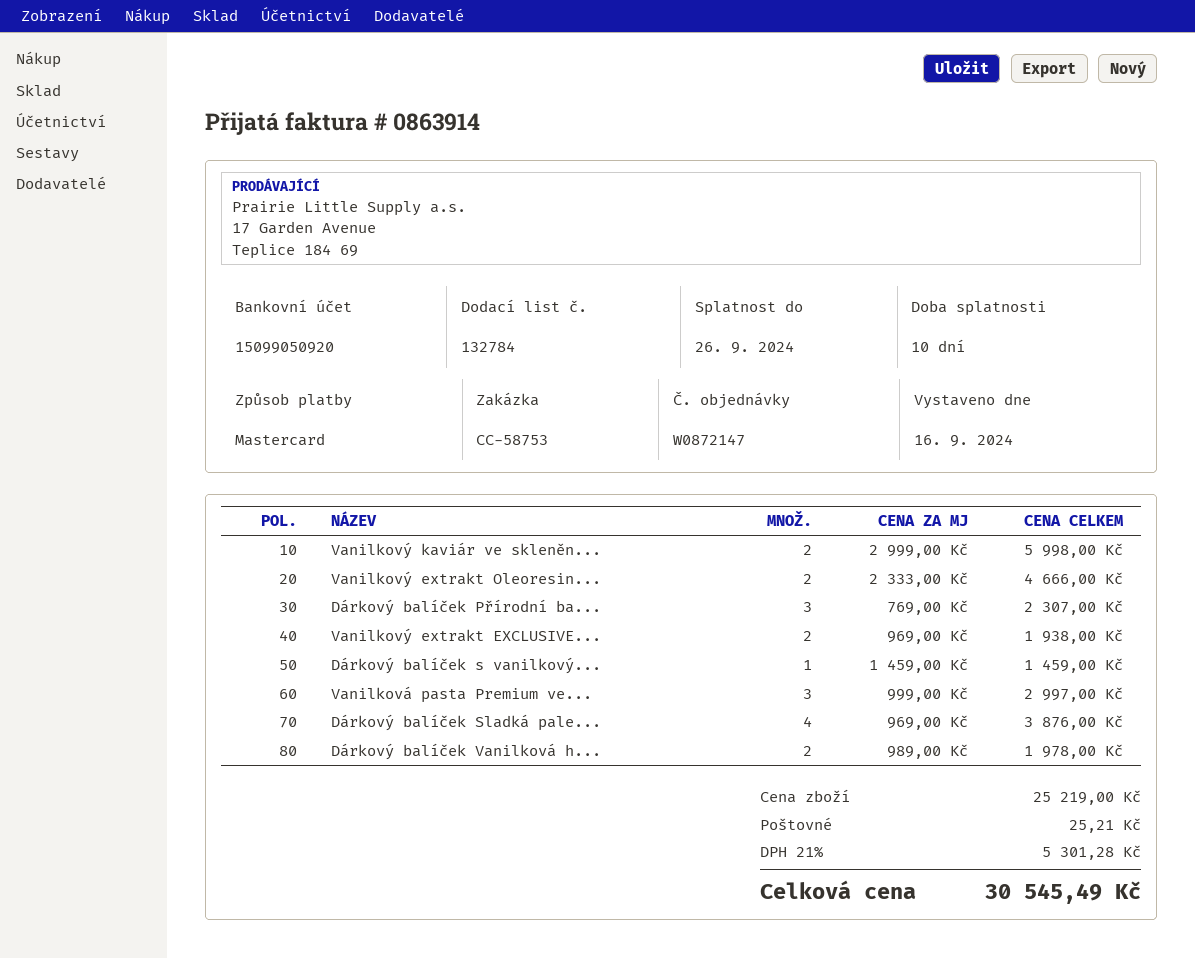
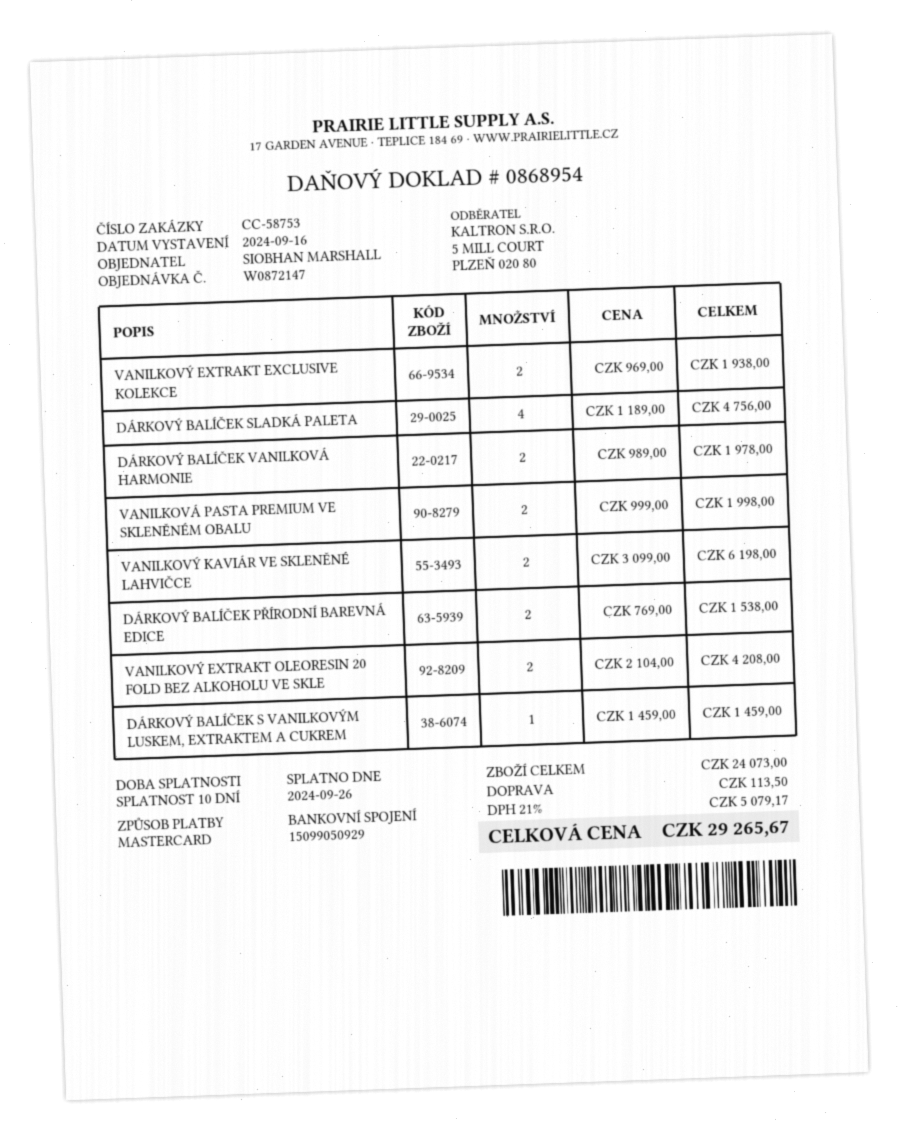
invoice number: 0863914 -> 0868954
bank account: 15099050920 -> 15099050929
Vanilkový kaviár ve skleněn...: 2 x 2999.00 = 5998.00 -> 2 x 3099.00 = 6198.00
Vanilkový extrakt Oleoresin...: 2 x 2333.00 = 4666.00 -> 2 x 2104.00 = 4208.00
Dárkový balíček Přírodní ba...: 3 x 769.00 = 2307.00 -> 2 x 769.00 = 1538.00
Vanilková pasta Premium ve...: 3 x 999.00 = 2997.00 -> 2 x 999.00 = 1998.00
Dárkový balíček Sladká pale...: 4 x 969.00 = 3876.00 -> 4 x 1189.00 = 4756.00
subtotal: 25219.00 -> 24073.00
shipping: 25.21 -> 113.50
tax: 21% = 5301.28 -> 21% = 5079.17
total: 30545.49 -> 29265.67

